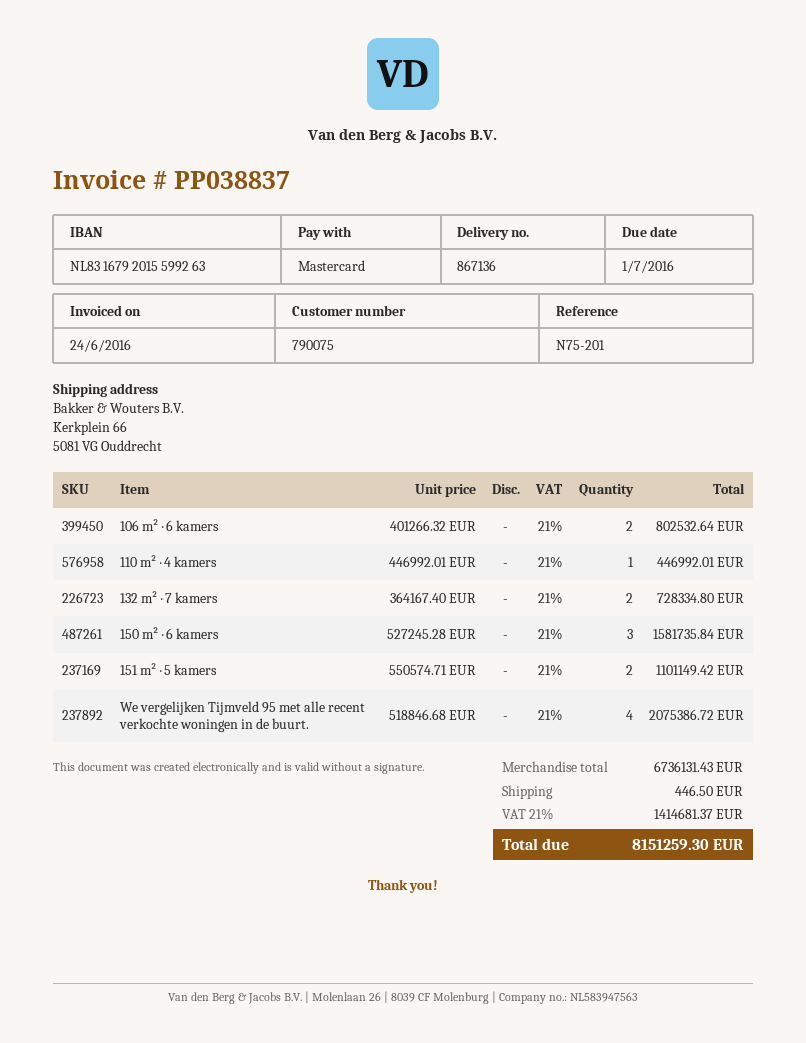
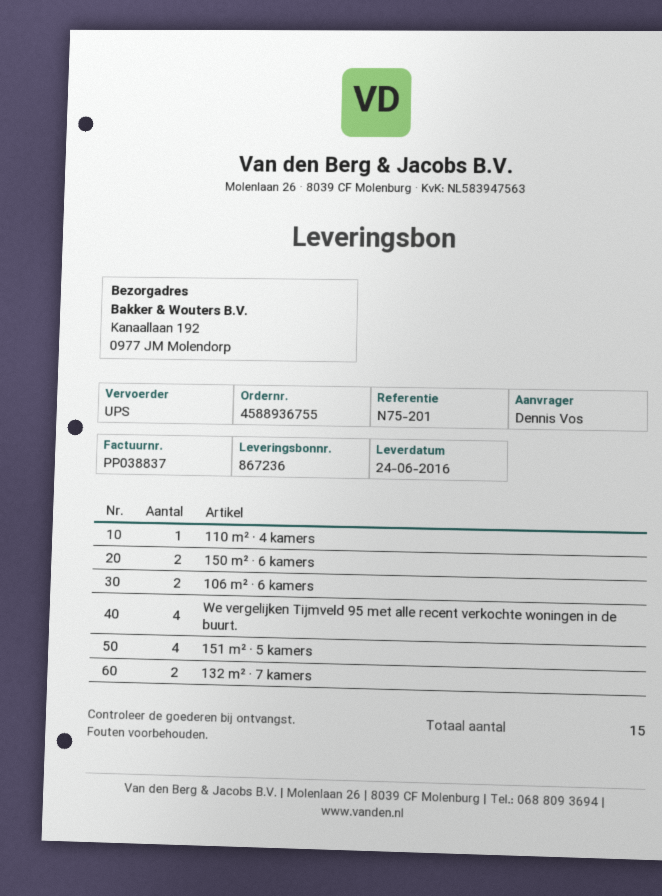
delivery note number: 867136 -> 867236
ship to: Kerkplein 66, 5081 VG Ouddrecht -> Kanaallaan 192, 0977 JM Molendorp
150 m² · 6 kamers: 3 -> 2
151 m² · 5 kamers: 2 -> 4

